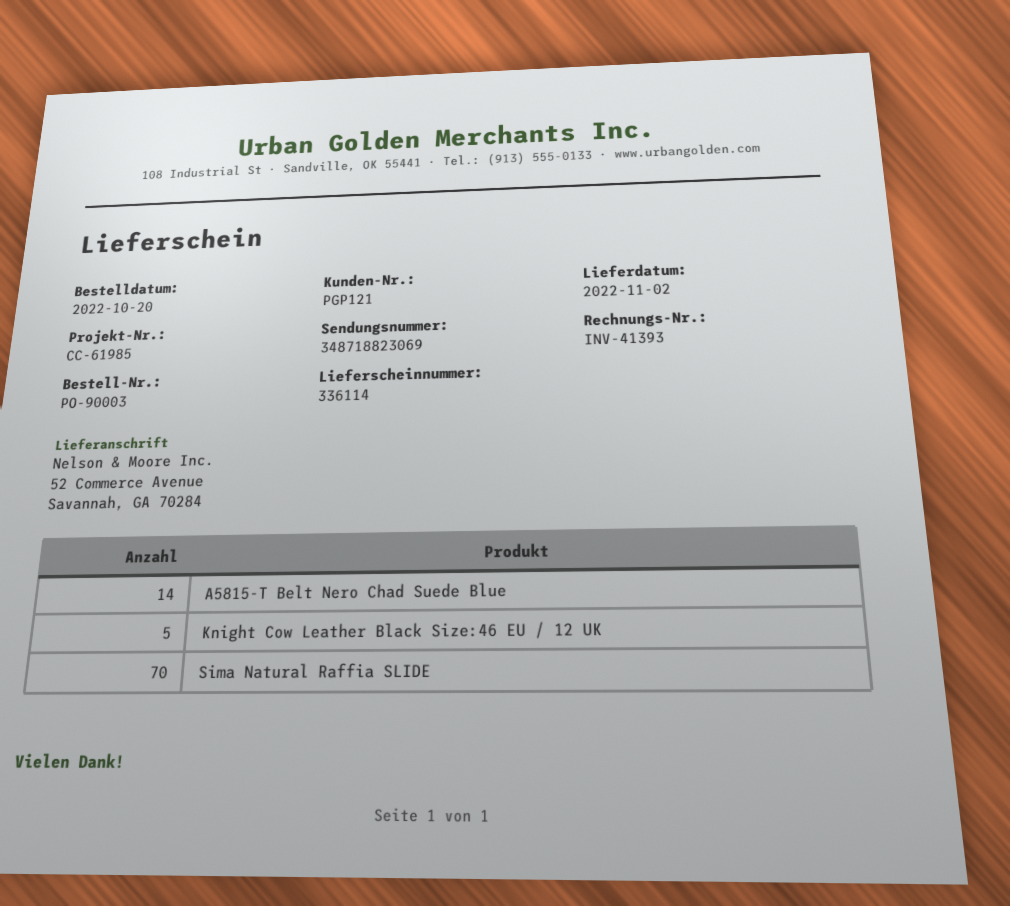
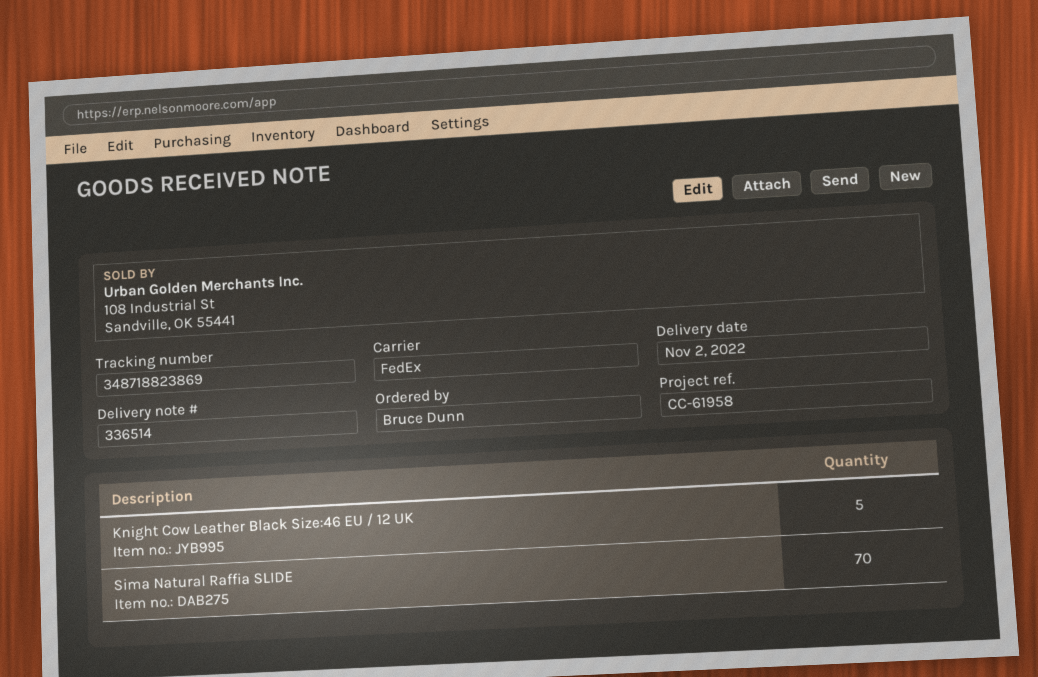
delivery note number: 336114 -> 336514
reference: CC-61985 -> CC-61958
tracking number: 348718823069 -> 348718823869
A5815-T Belt Nero Chad Suede Blue: 14 -> none

